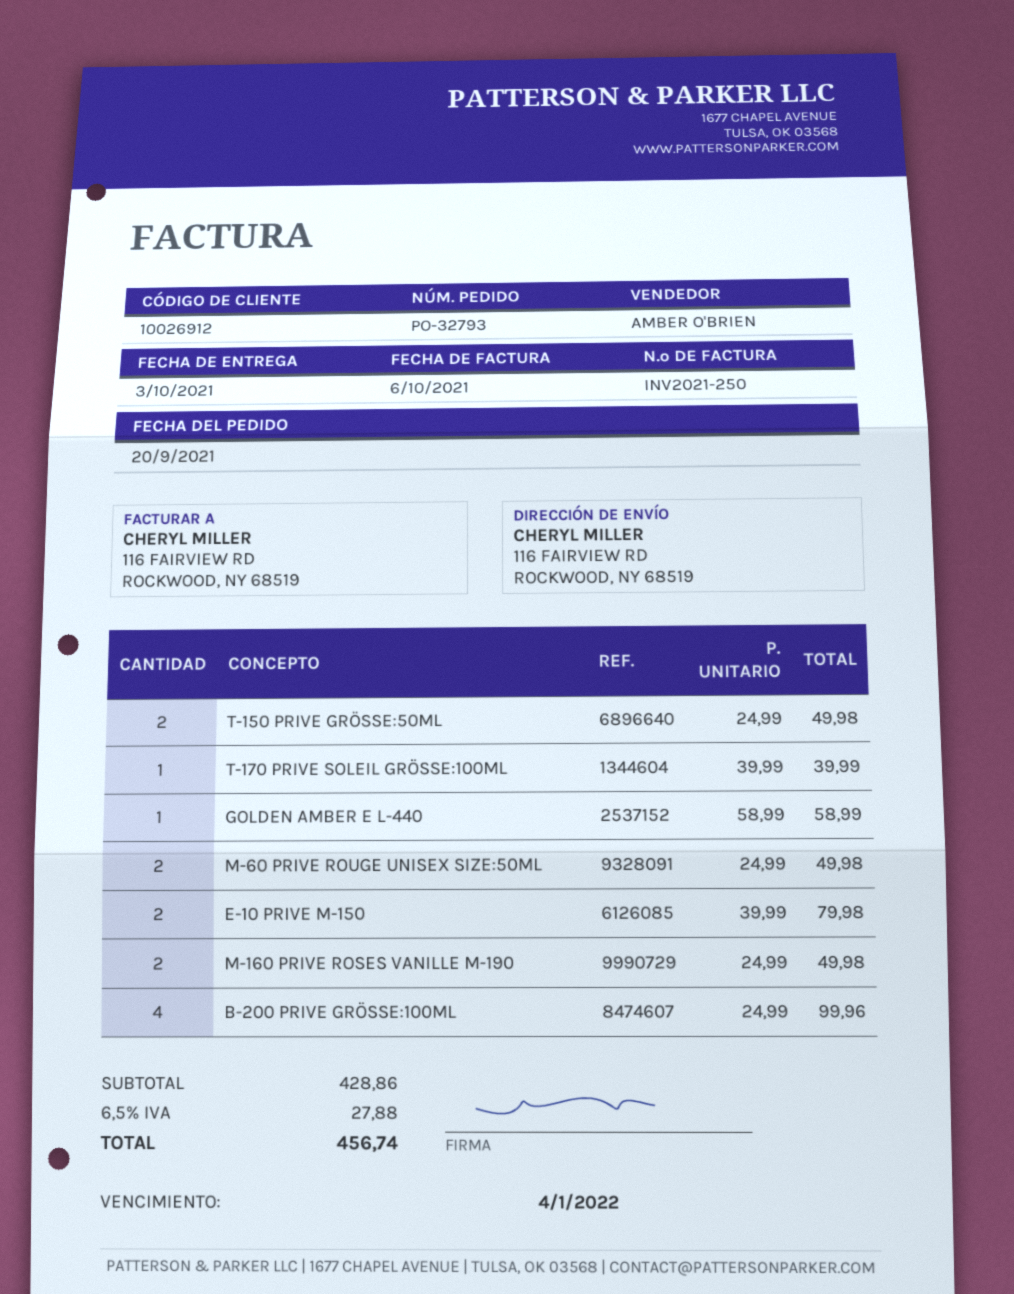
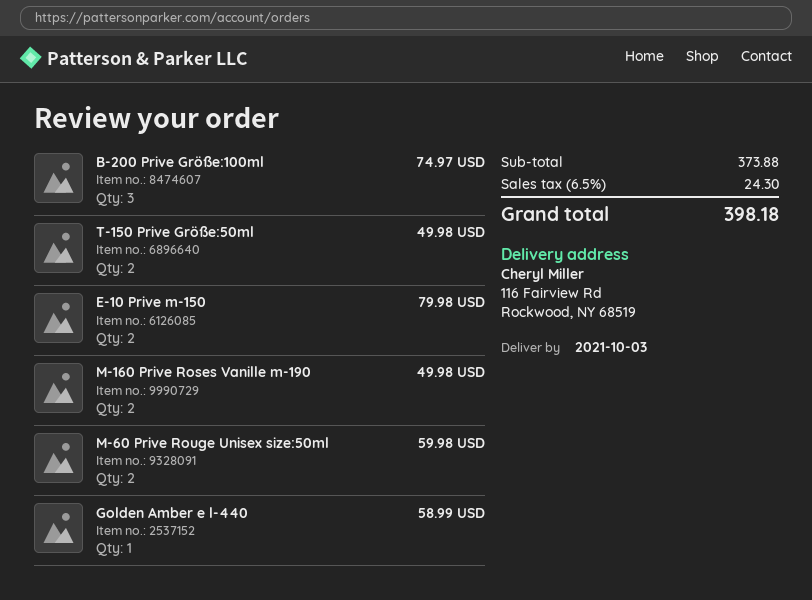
T-170 PRIVE SOLEIL GRÖSSE:100ML: 1 for 39.99 -> none
M-60 PRIVE ROUGE UNISEX SIZE:50ML: 2 for 49.98 -> 2 for 59.98
B-200 PRIVE GRÖSSE:100ML: 4 for 99.96 -> 3 for 74.97
subtotal: 428.86 -> 373.88
tax: 6.5% = 27.88 -> 6.5% = 24.30
total: 456.74 -> 398.18

